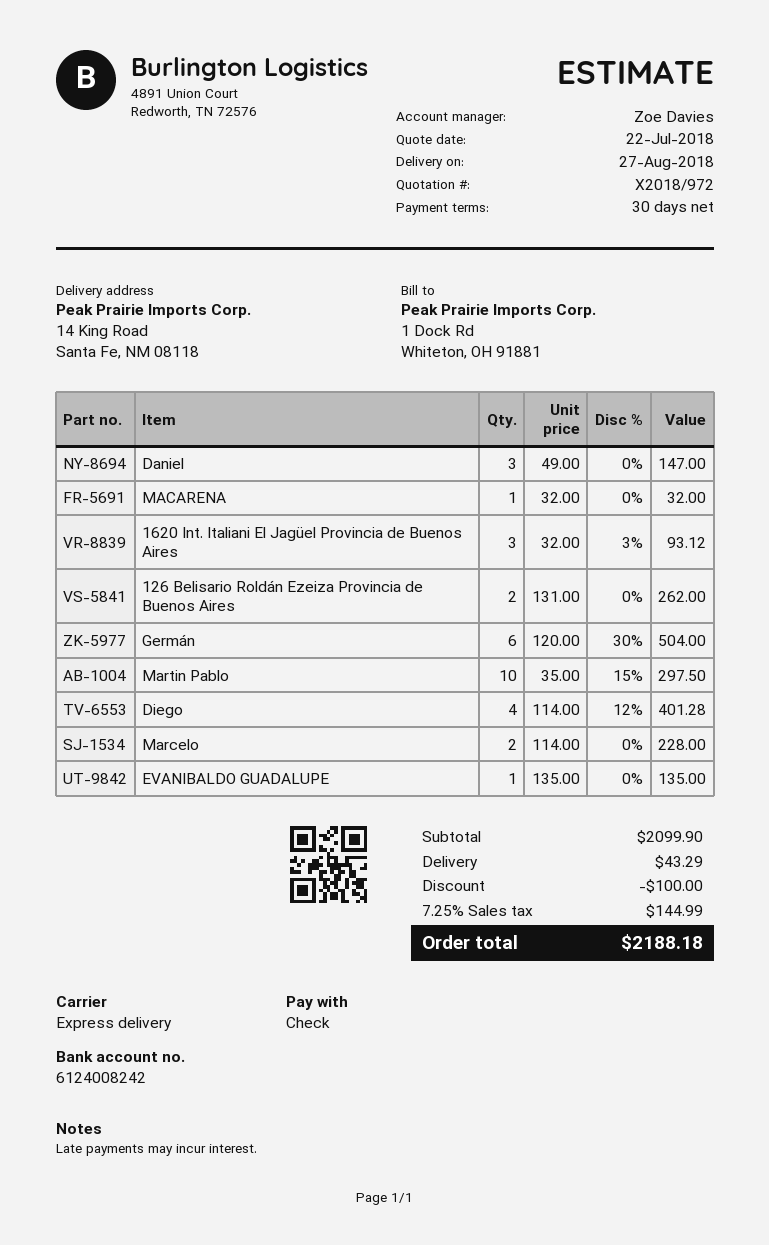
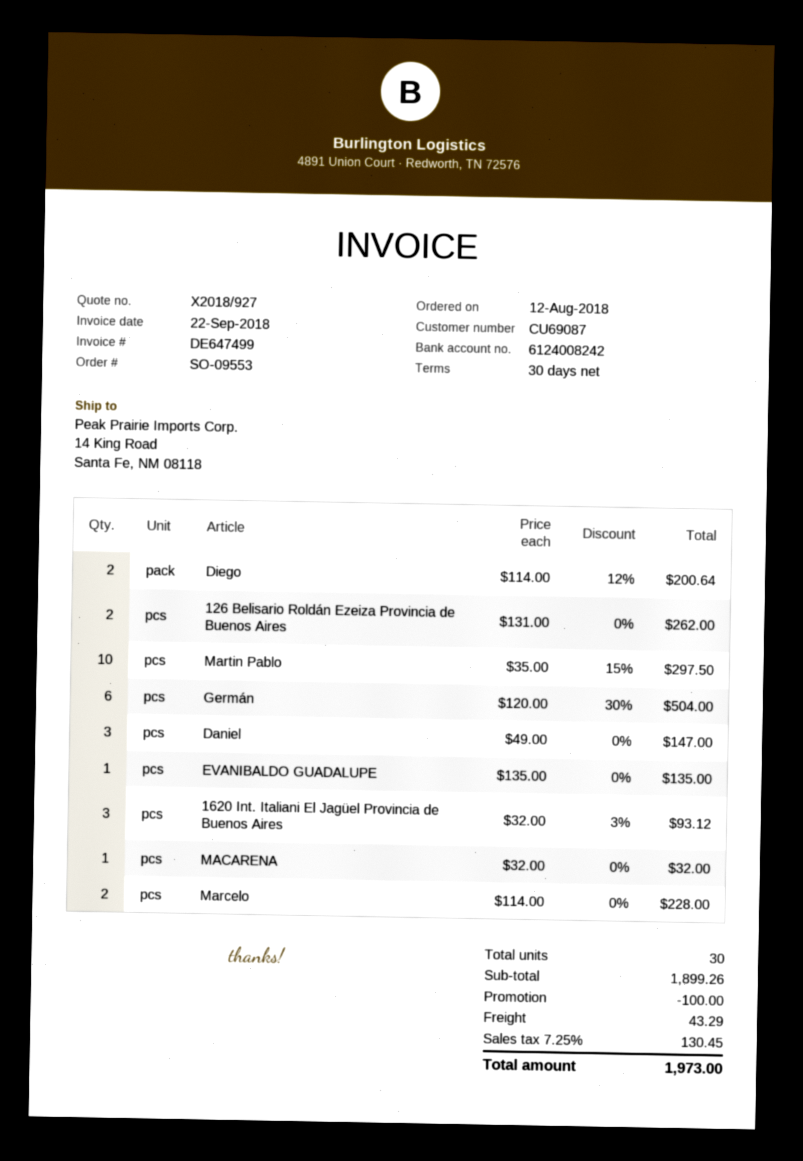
quote number: X2018/972 -> X2018/927
Diego: 4 x 114.00 - 12% = 401.28 -> 2 x 114.00 - 12% = 200.64
subtotal: 2099.90 -> 1899.26
tax: 7.25% = 144.99 -> 7.25% = 130.45
total: 2188.18 -> 1973.00

